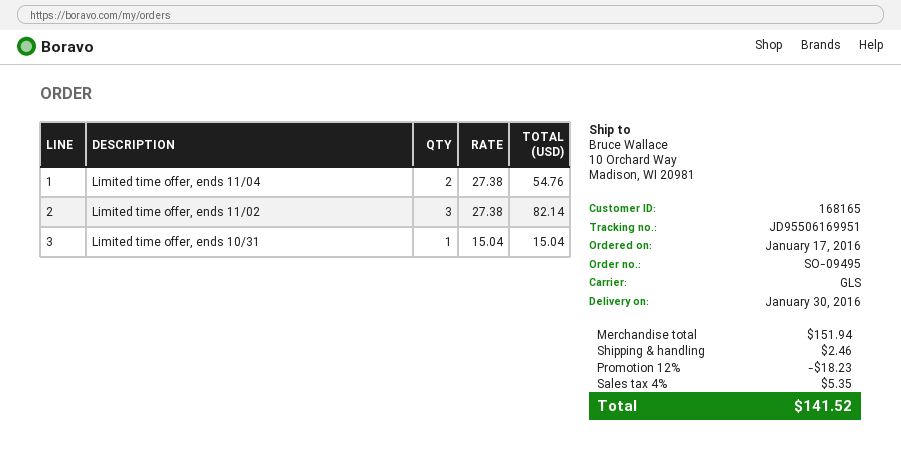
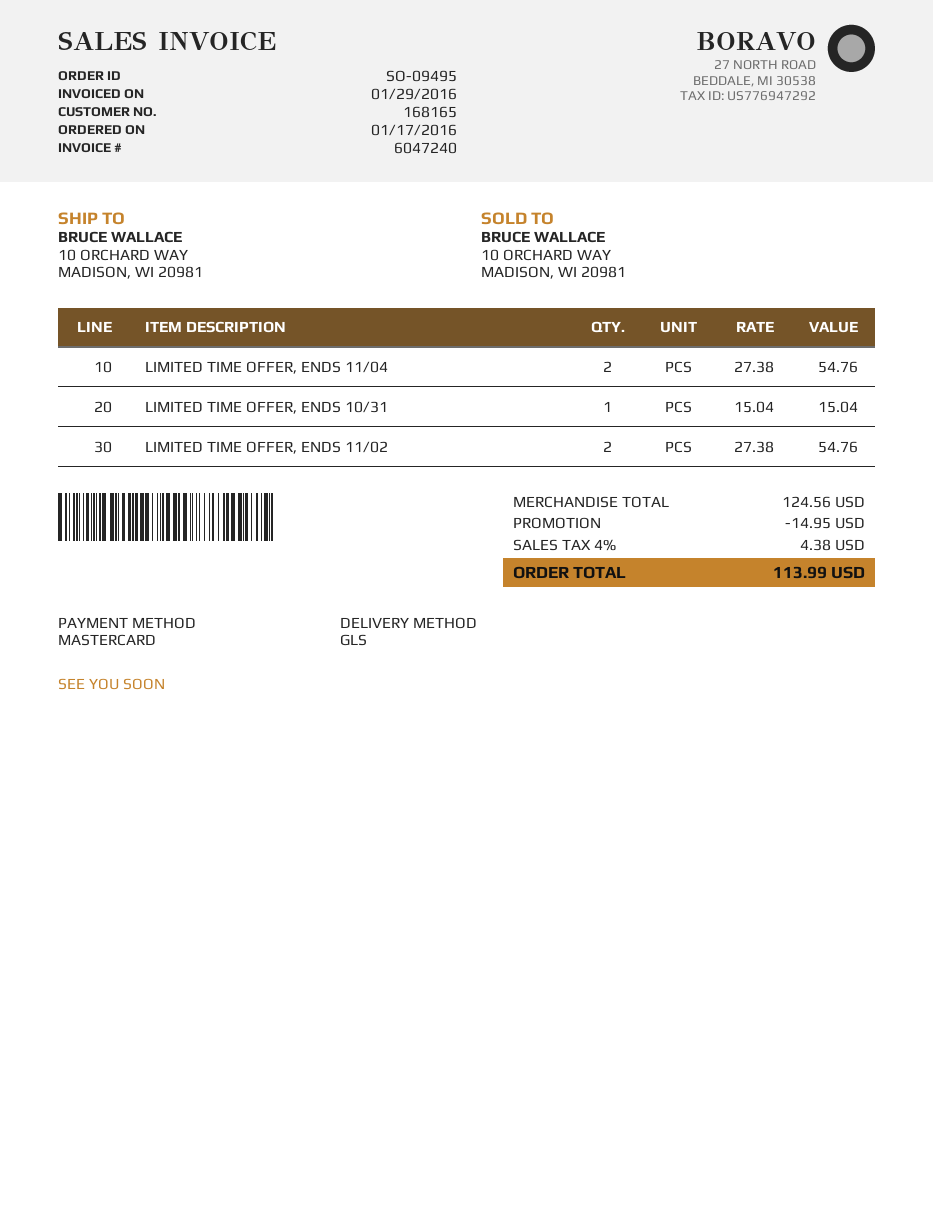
Limited time offer, ends 11/02: 3 x 27.38 = 82.14 -> 2 x 27.38 = 54.76
subtotal: 151.94 -> 124.56
discount: 18.23 -> 14.95
shipping: 2.46 -> none
tax: 4% = 5.35 -> 4% = 4.38
total: 141.52 -> 113.99

